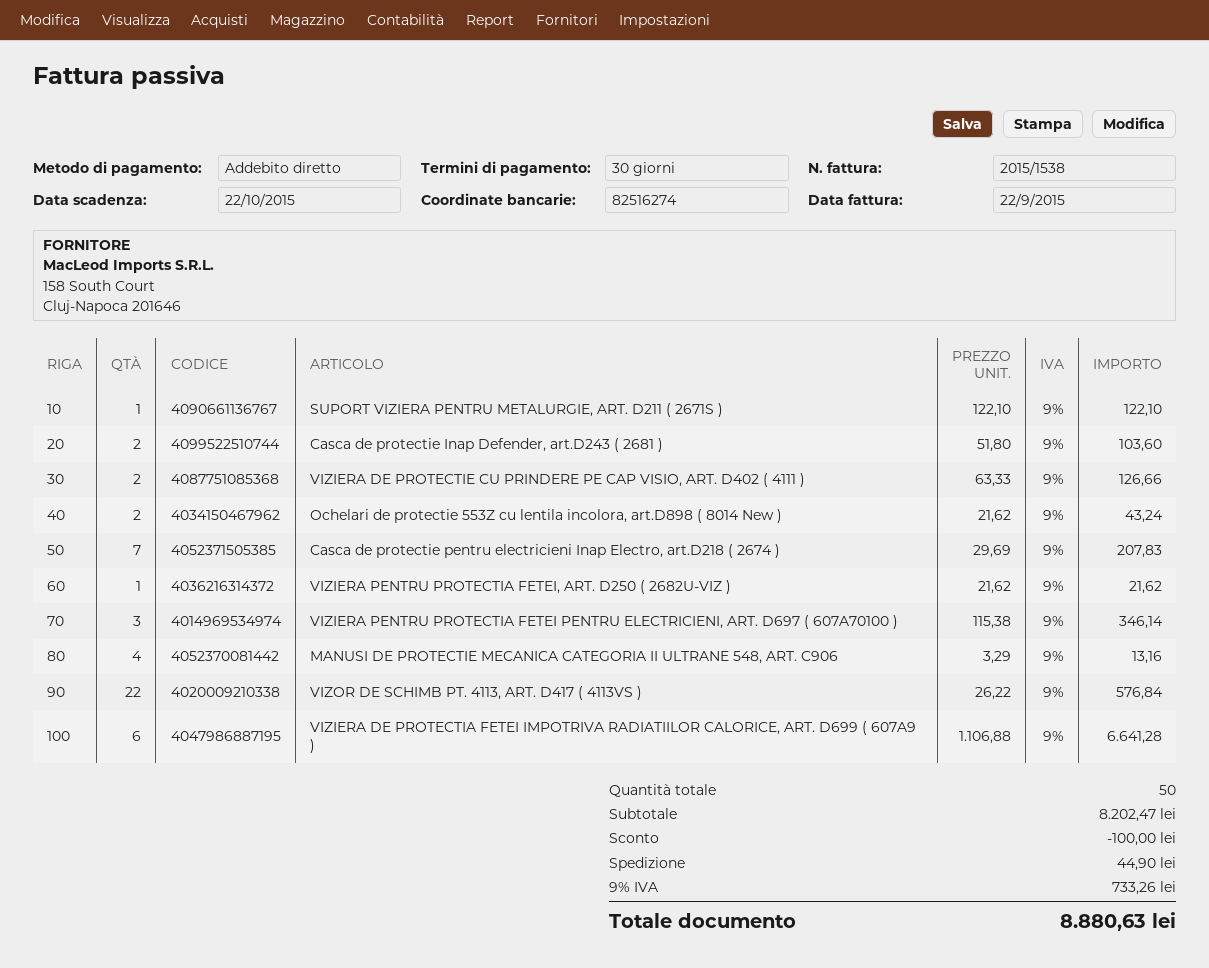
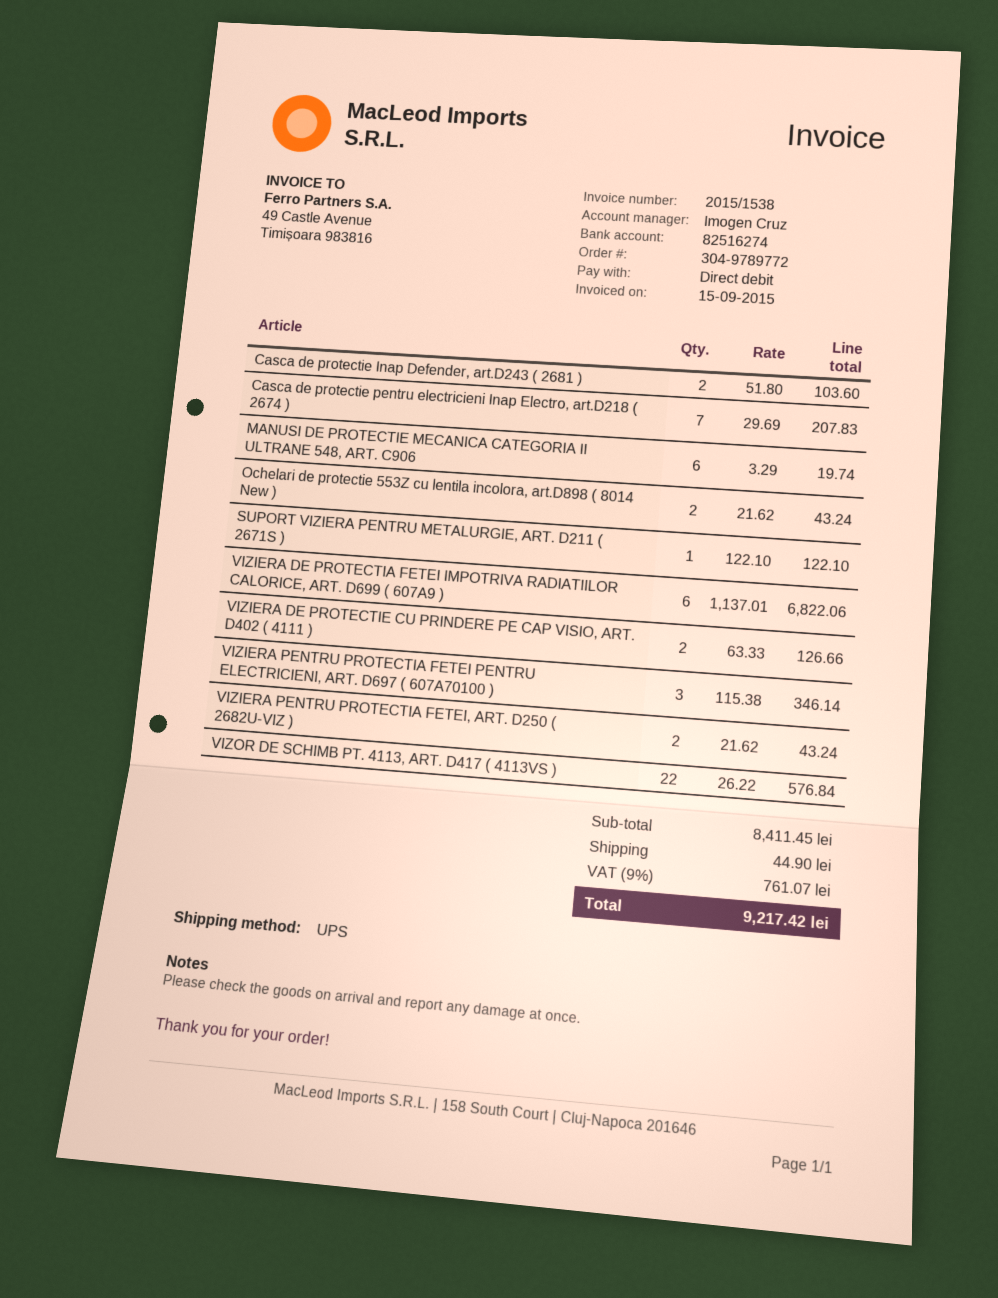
invoice date: 2015-09-22 -> 2015-09-15
VIZIERA PENTRU PROTECTIA FETEI, ART. D250 ( 2682U-VIZ ): 1 x 21.62 = 21.62 -> 2 x 21.62 = 43.24
MANUSI DE PROTECTIE MECANICA CATEGORIA II ULTRANE 548, ART. C906: 4 x 3.29 = 13.16 -> 6 x 3.29 = 19.74
VIZIERA DE PROTECTIA FETEI IMPOTRIVA RADIATIILOR CALORICE, ART. D699 ( 607A9 ): 6 x 1106.88 = 6641.28 -> 6 x 1137.01 = 6822.06
subtotal: 8202.47 -> 8411.45
discount: 100.00 -> none
tax: 9% = 733.26 -> 9% = 761.07
total: 8880.63 -> 9217.42

